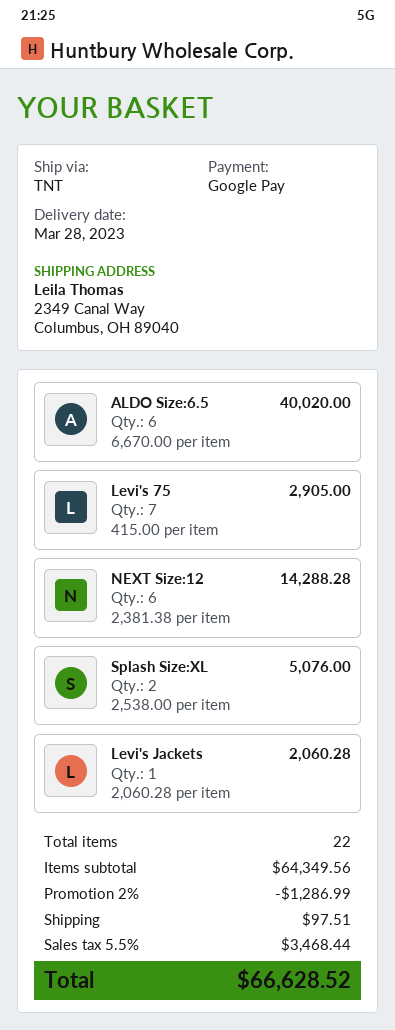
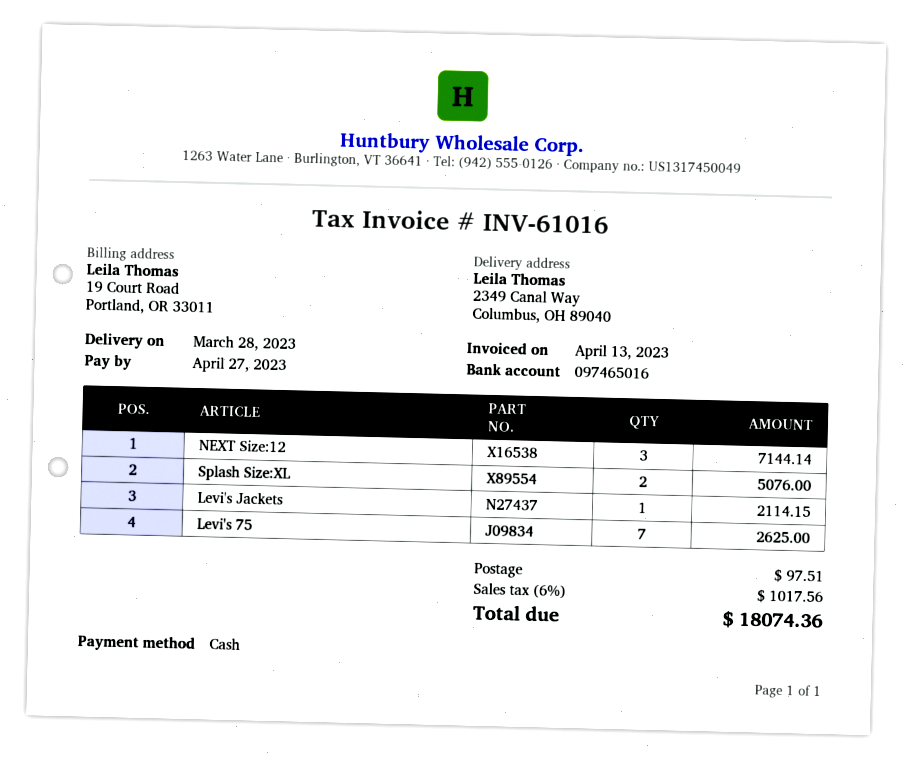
payment method: Google Pay -> cash
ALDO Size:6.5: 6 for 40020.00 -> none
Levi's 75: 7 for 2905.00 -> 7 for 2625.00
NEXT Size:12: 6 for 14288.28 -> 3 for 7144.14
Levi's Jackets: 1 for 2060.28 -> 1 for 2114.15
discount: 2% = 1286.99 -> none
tax: 5.5% = 3468.44 -> 6% = 1017.56
total: 66628.52 -> 18074.36

